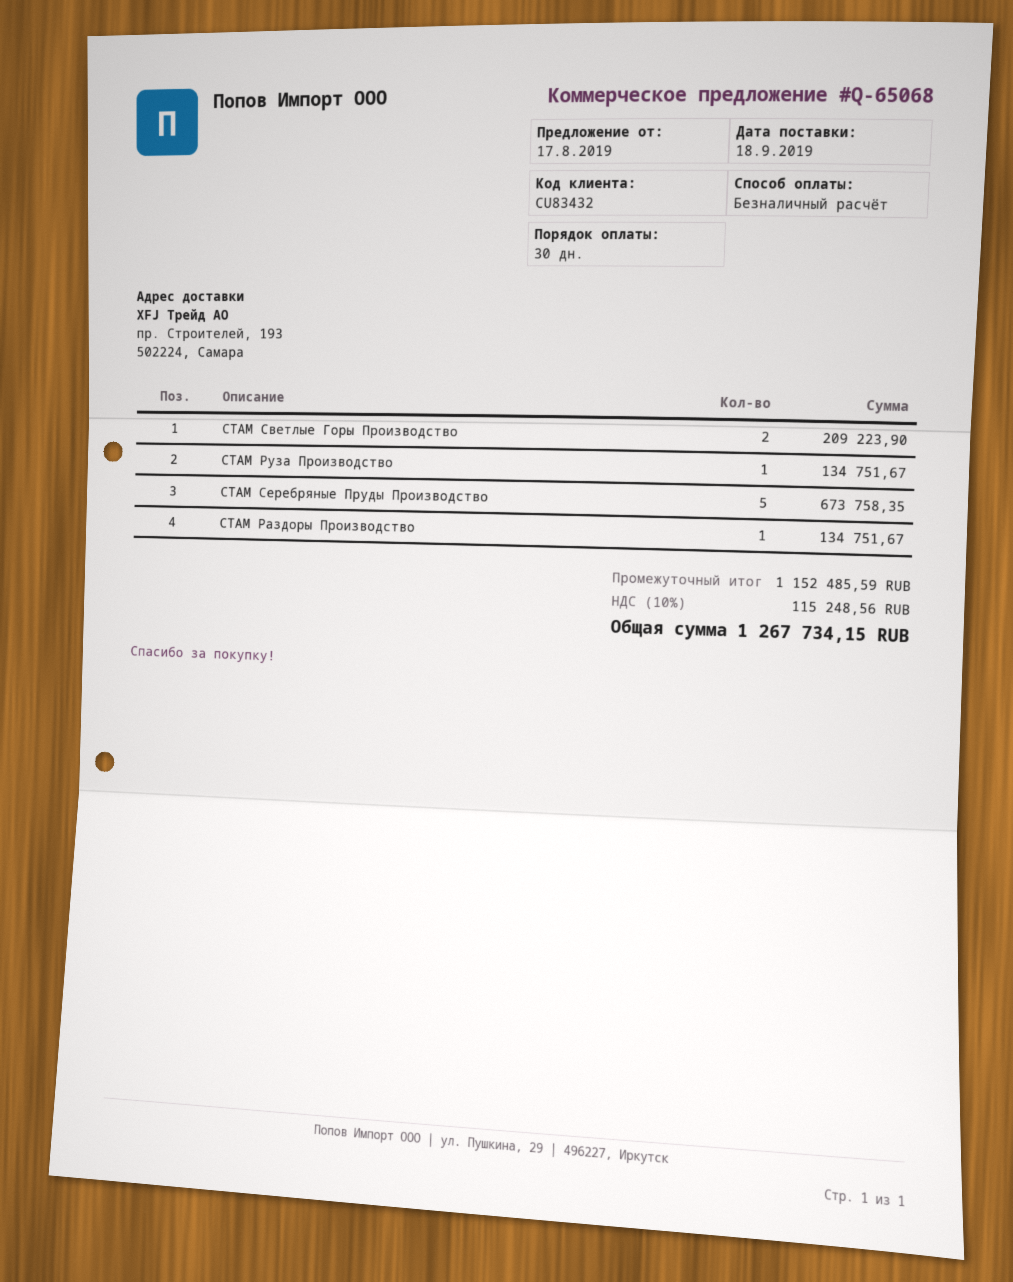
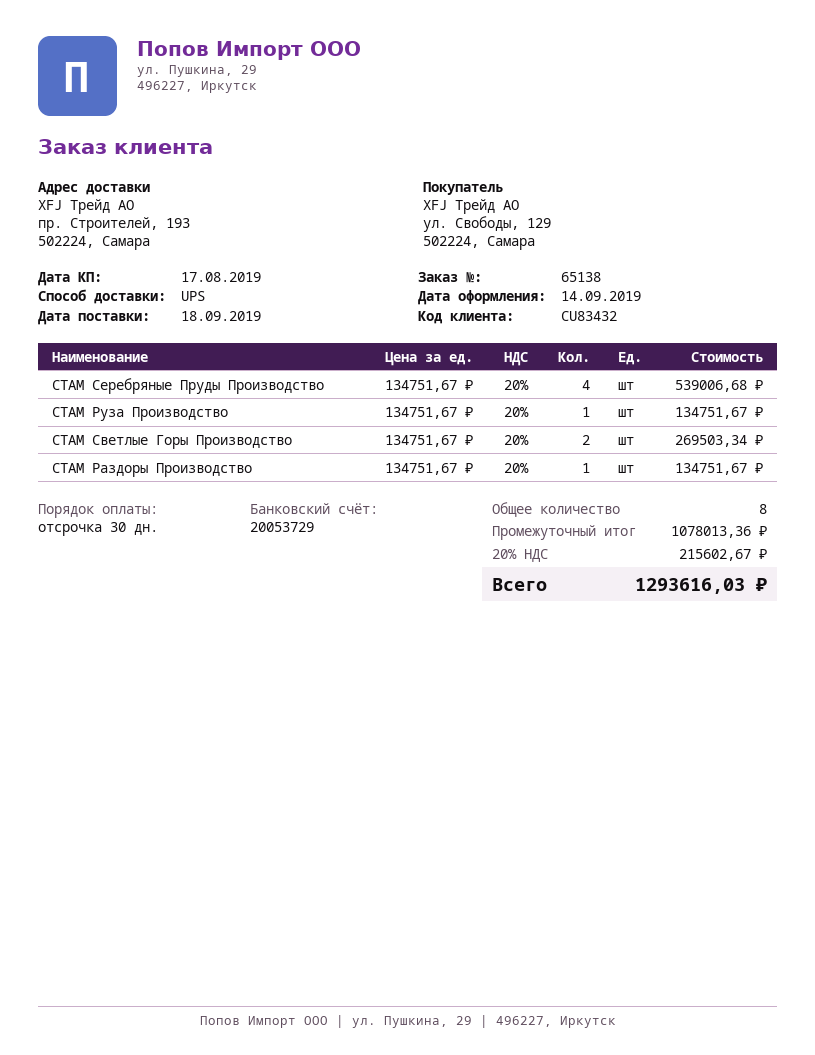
СТАМ Светлые Горы Производство: 2 for 209223.90 -> 2 for 269503.34
СТАМ Серебряные Пруды Производство: 5 for 673758.35 -> 4 for 539006.68
subtotal: 1152485.59 -> 1078013.36
tax: 10% = 115248.56 -> 20% = 215602.67
total: 1267734.15 -> 1293616.03

